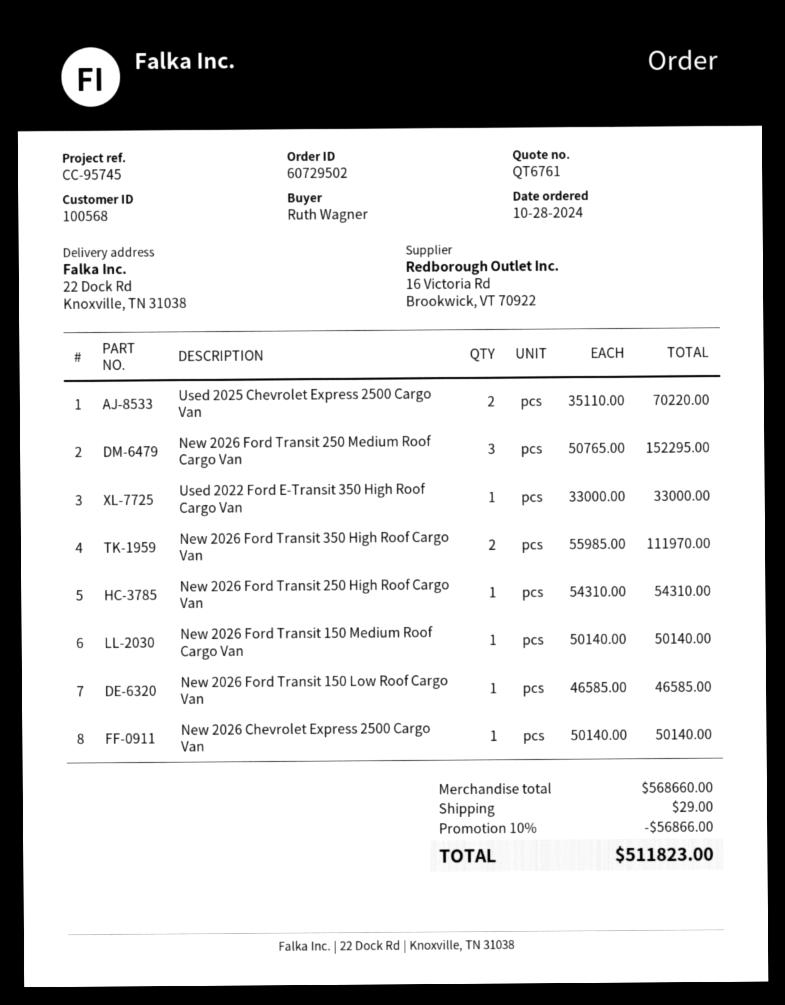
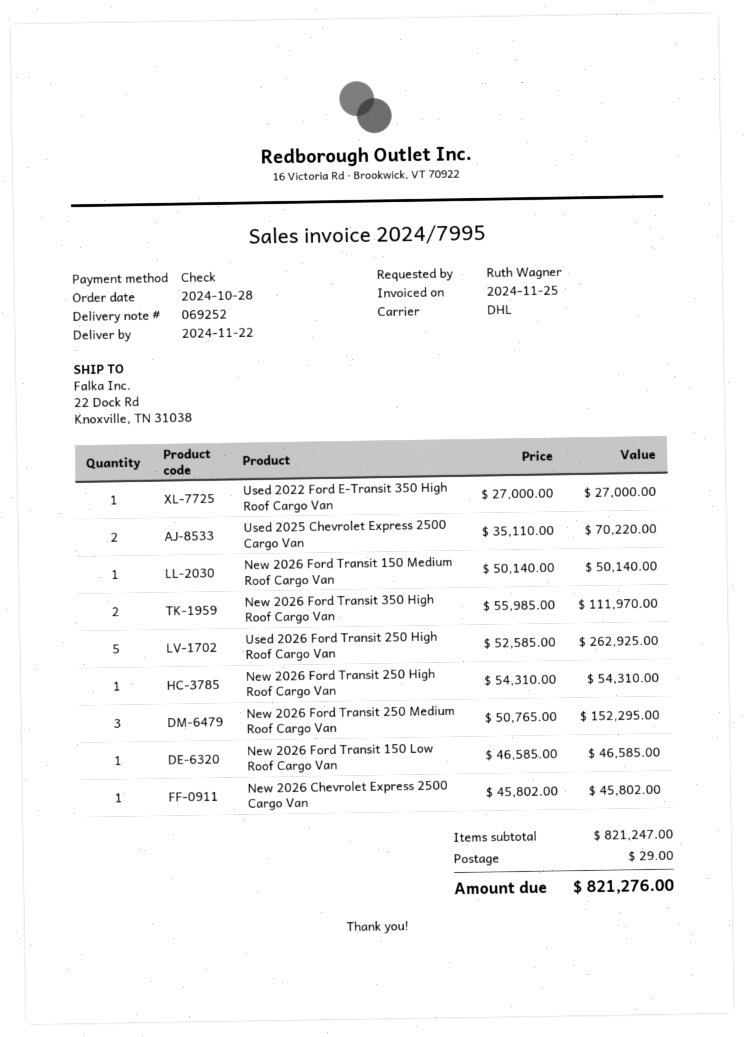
Used 2022 Ford E-Transit 350 High Roof Cargo Van: 1 x 33000.00 = 33000.00 -> 1 x 27000.00 = 27000.00
New 2026 Chevrolet Express 2500 Cargo Van: 1 x 50140.00 = 50140.00 -> 1 x 45802.00 = 45802.00
Used 2026 Ford Transit 250 High Roof Cargo Van: none -> 5 x 52585.00 = 262925.00
subtotal: 568660.00 -> 821247.00
discount: 10% = 56866.00 -> none
total: 511823.00 -> 821276.00

